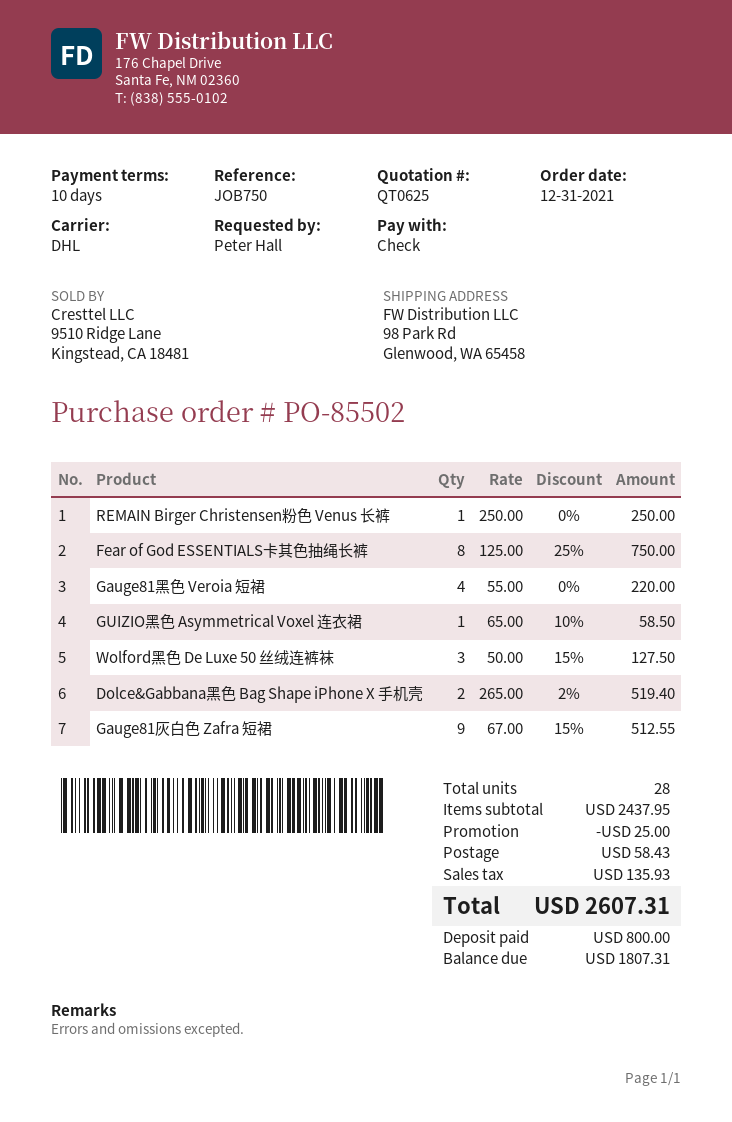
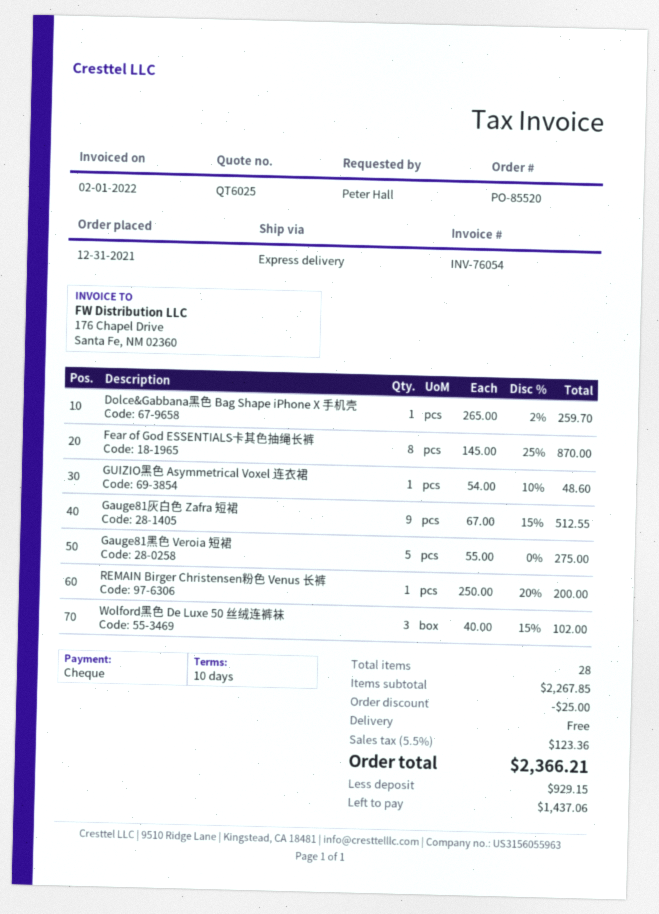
quote number: QT0625 -> QT6025
order number: PO-85502 -> PO-85520
shipping method: DHL -> express
REMAIN Birger Christensen粉色 Venus 长裤: 1 x 250.00 = 250.00 -> 1 x 250.00 - 20% = 200.00
Fear of God ESSENTIALS卡其色抽绳长裤: 8 x 125.00 - 25% = 750.00 -> 8 x 145.00 - 25% = 870.00
Gauge81黑色 Veroia 短裙: 4 x 55.00 = 220.00 -> 5 x 55.00 = 275.00
GUIZIO黑色 Asymmetrical Voxel 连衣裙: 1 x 65.00 - 10% = 58.50 -> 1 x 54.00 - 10% = 48.60
Wolford黑色 De Luxe 50 丝绒连裤袜: 3 x 50.00 - 15% = 127.50 -> 3 x 40.00 - 15% = 102.00
Dolce&Gabbana黑色 Bag Shape iPhone X 手机壳: 2 x 265.00 - 2% = 519.40 -> 1 x 265.00 - 2% = 259.70
subtotal: 2437.95 -> 2267.85
shipping: 58.43 -> 0.00
tax: 135.93 -> 123.36
total: 2607.31 -> 2366.21
deposit: 800.00 -> 929.15
balance: 1807.31 -> 1437.06

